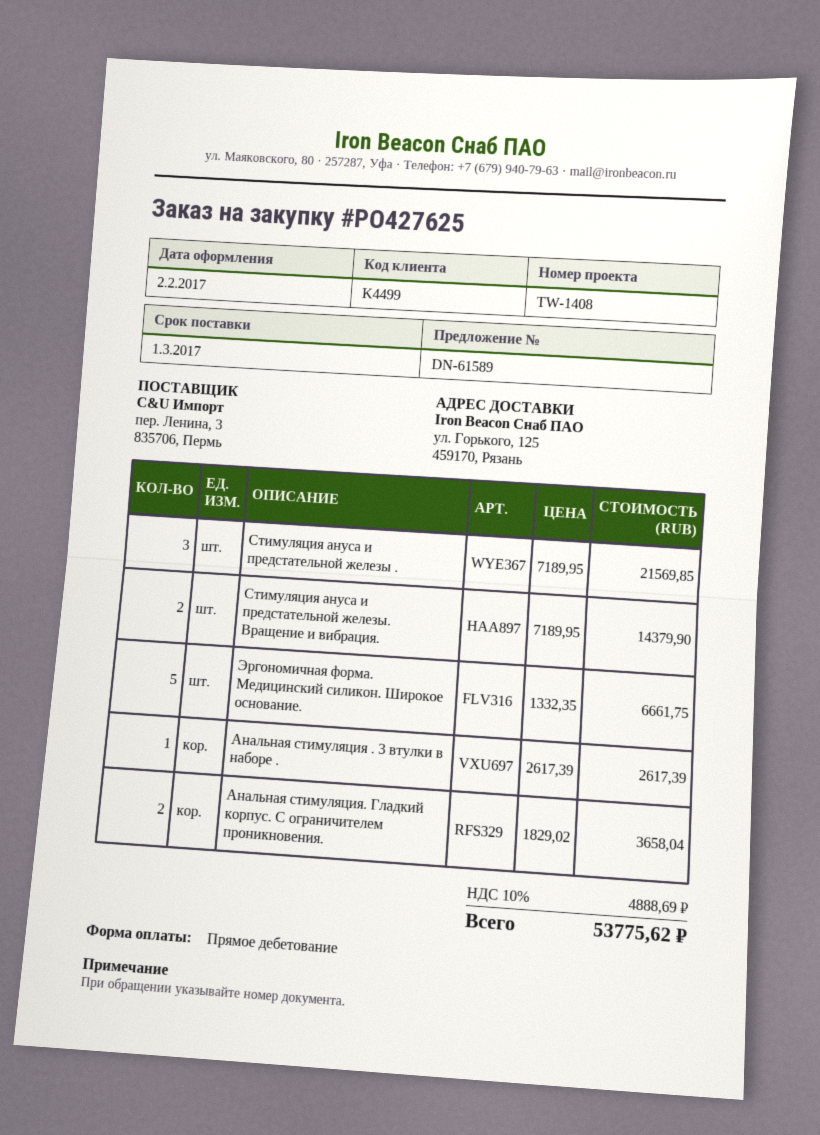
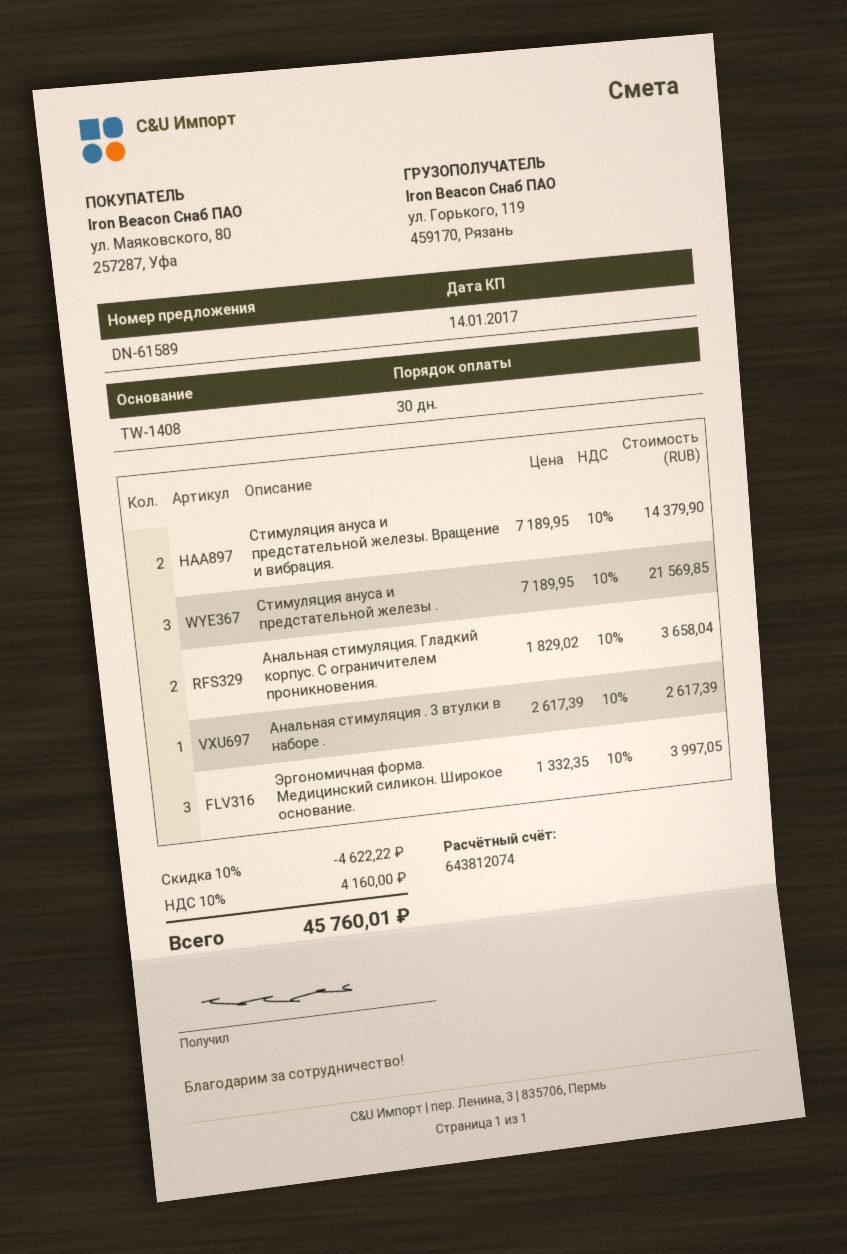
ship to: ул. Горького, 125, 459170, Рязань -> ул. Горького, 119, 459170, Рязань
Эргономичная форма. Медицинский силикон. Широкое основание.: 5 x 1332.35 = 6661.75 -> 3 x 1332.35 = 3997.05
discount: none -> 10% = 4622.22
tax: 10% = 4888.69 -> 10% = 4160.00
total: 53775.62 -> 45760.01

